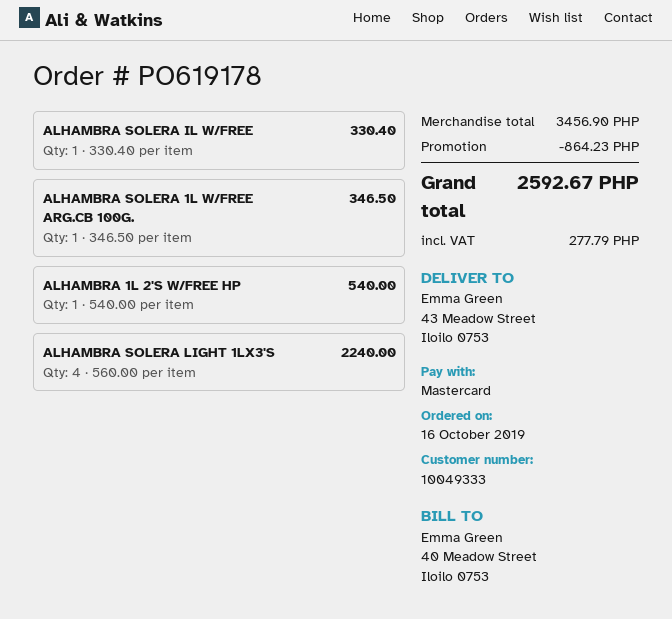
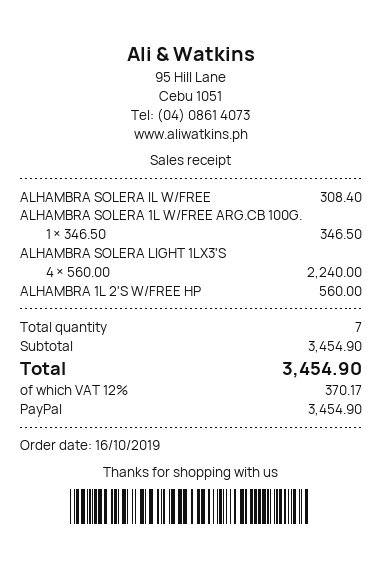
payment method: Mastercard -> PayPal
ALHAMBRA SOLERA IL W/FREE: 1 x 330.40 = 330.40 -> 1 x 308.40 = 308.40
ALHAMBRA 1L 2'S W/FREE HP: 1 x 540.00 = 540.00 -> 1 x 560.00 = 560.00
subtotal: 3456.90 -> 3454.90
discount: 864.23 -> none
tax: 277.79 -> 370.17
total: 2592.67 -> 3454.90

